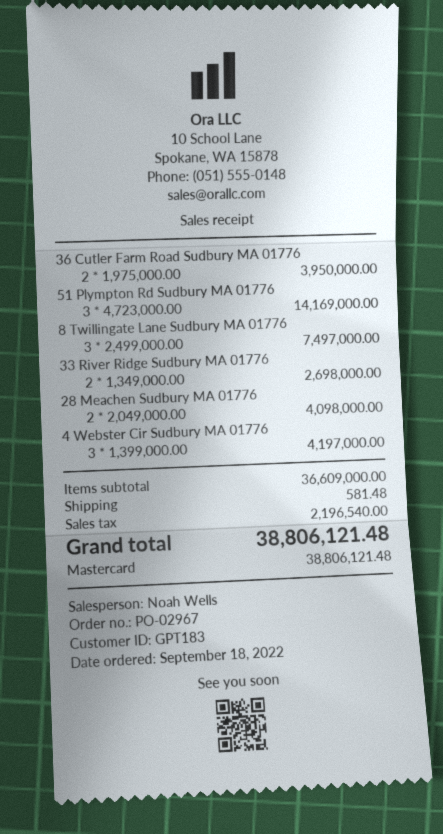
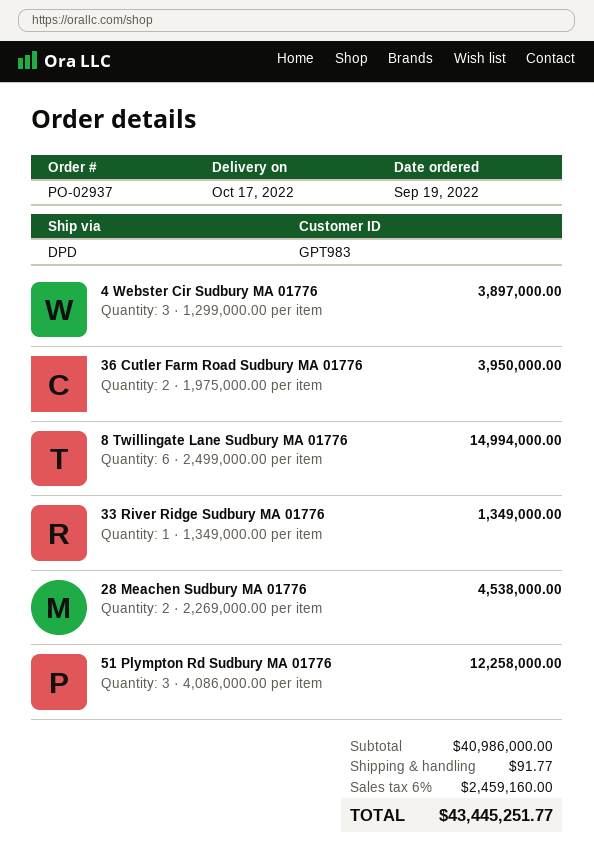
order number: PO-02967 -> PO-02937
order date: 2022-09-18 -> 2022-09-19
customer number: GPT183 -> GPT983
51 Plympton Rd Sudbury MA 01776: 3 x 4723000.00 = 14169000.00 -> 3 x 4086000.00 = 12258000.00
8 Twillingate Lane Sudbury MA 01776: 3 x 2499000.00 = 7497000.00 -> 6 x 2499000.00 = 14994000.00
33 River Ridge Sudbury MA 01776: 2 x 1349000.00 = 2698000.00 -> 1 x 1349000.00 = 1349000.00
28 Meachen Sudbury MA 01776: 2 x 2049000.00 = 4098000.00 -> 2 x 2269000.00 = 4538000.00
4 Webster Cir Sudbury MA 01776: 3 x 1399000.00 = 4197000.00 -> 3 x 1299000.00 = 3897000.00
subtotal: 36609000.00 -> 40986000.00
shipping: 581.48 -> 91.77
tax: 2196540.00 -> 2459160.00
total: 38806121.48 -> 43445251.77

